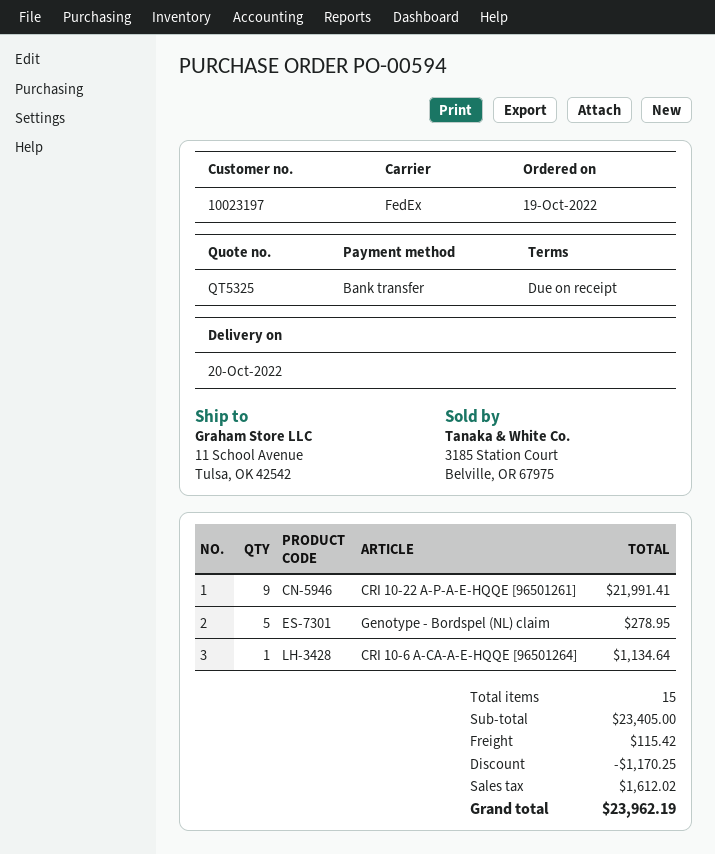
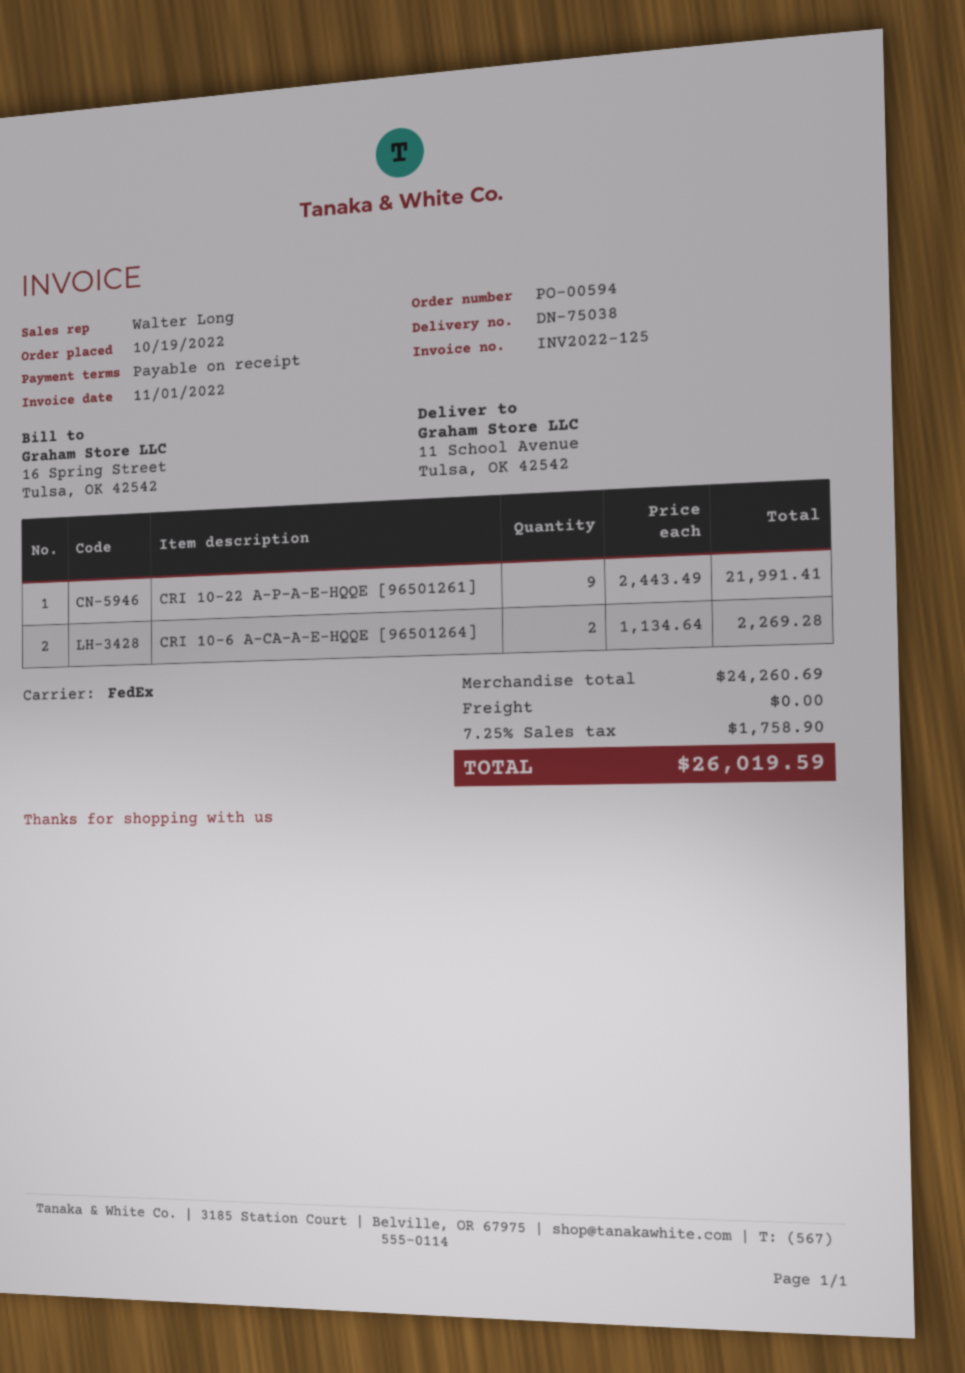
Genotype - Bordspel (NL) claim: 5 for 278.95 -> none
CRI 10-6 A-CA-A-E-HQQE [96501264]: 1 for 1134.64 -> 2 for 2269.28
subtotal: 23405.00 -> 24260.69
discount: 1170.25 -> none
shipping: 115.42 -> 0.00
tax: 1612.02 -> 1758.90
total: 23962.19 -> 26019.59

